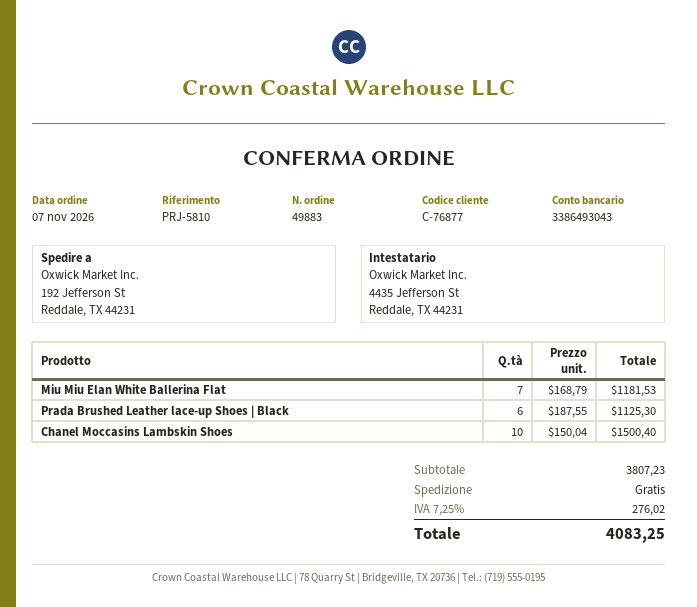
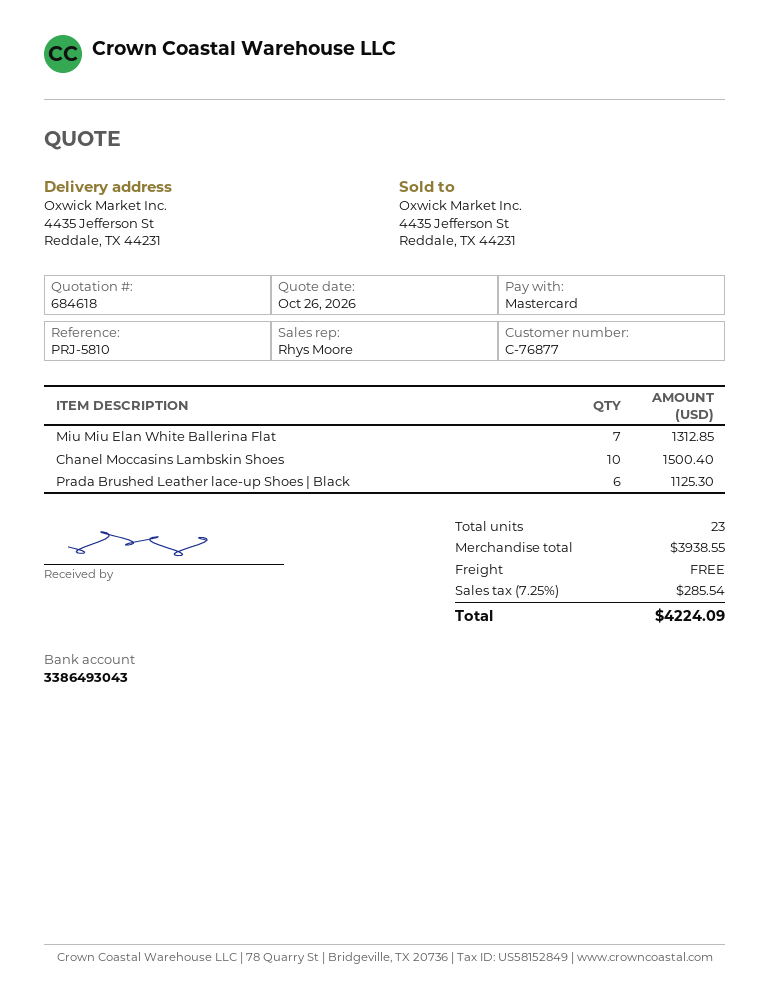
ship to: 192 Jefferson St, Reddale, TX 44231 -> 4435 Jefferson St, Reddale, TX 44231
Miu Miu Elan White Ballerina Flat: 7 for 1181.53 -> 7 for 1312.85
subtotal: 3807.23 -> 3938.55
tax: 7.25% = 276.02 -> 7.25% = 285.54
total: 4083.25 -> 4224.09

